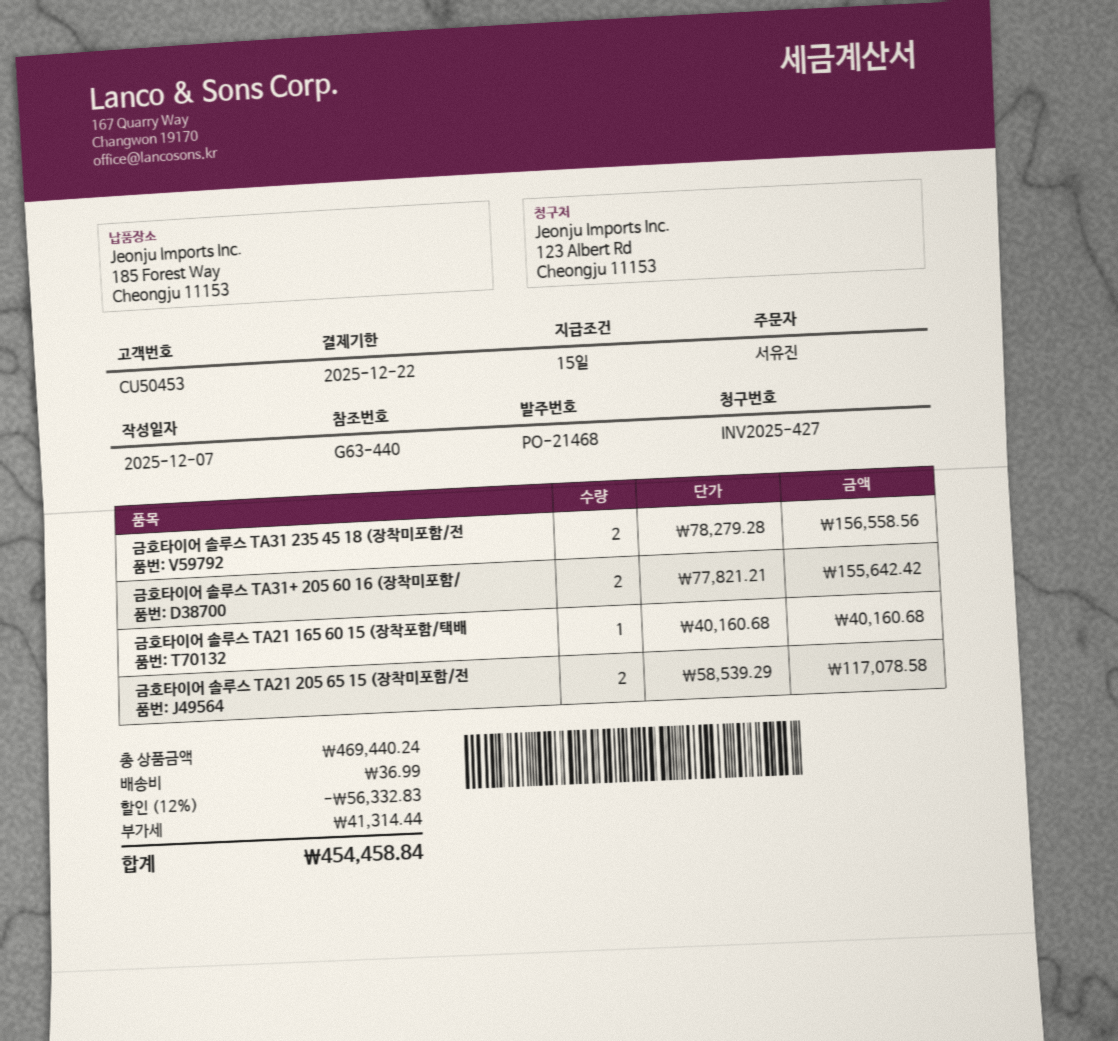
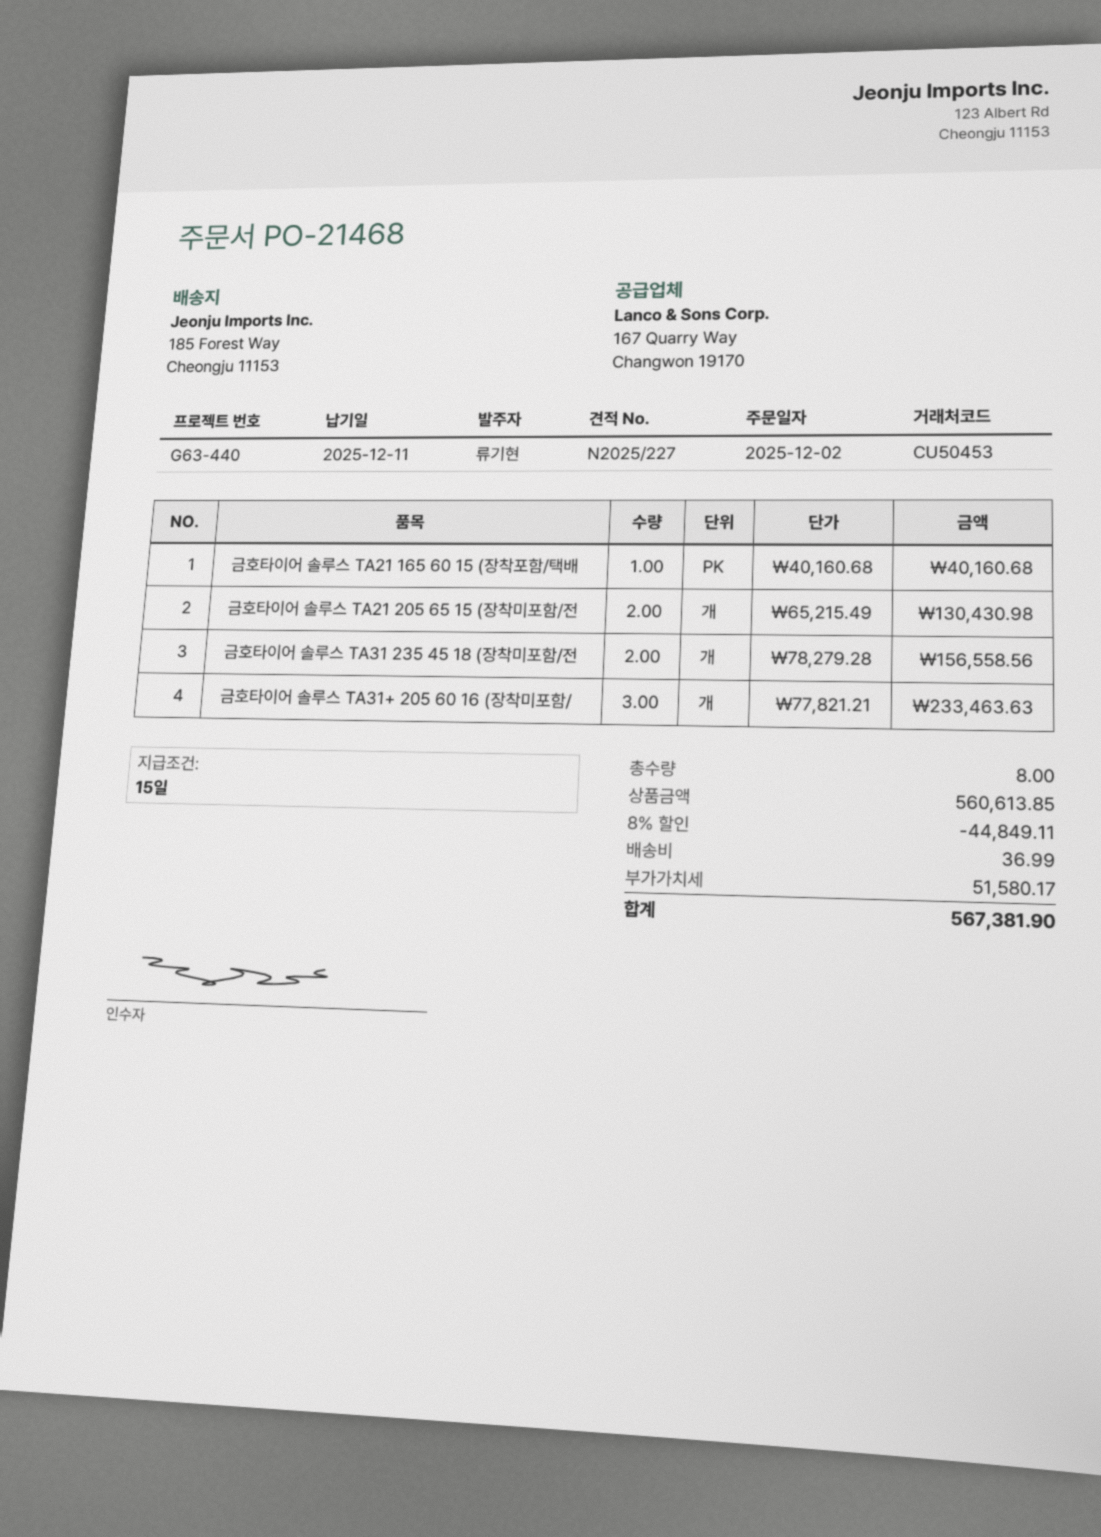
ordered by: 서유진 -> 류기현
금호타이어 솔루스 TA31+ 205 60 16 (장착미포함/: 2 x 77821.21 = 155642.42 -> 3 x 77821.21 = 233463.63
금호타이어 솔루스 TA21 205 65 15 (장착미포함/전: 2 x 58539.29 = 117078.58 -> 2 x 65215.49 = 130430.98
subtotal: 469440.24 -> 560613.85
discount: 12% = 56332.83 -> 8% = 44849.11
tax: 41314.44 -> 51580.17
total: 454458.84 -> 567381.90

